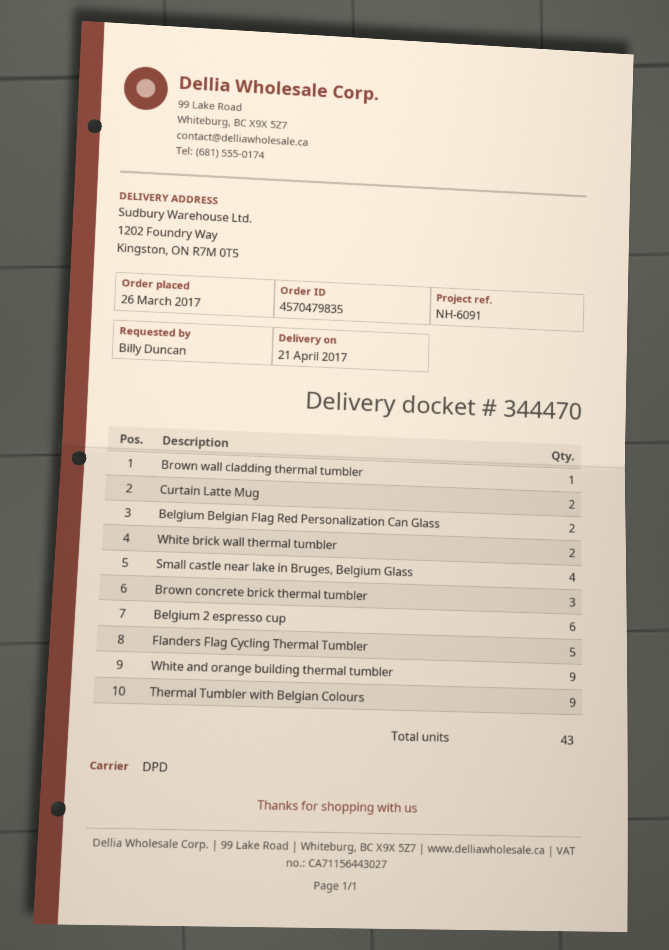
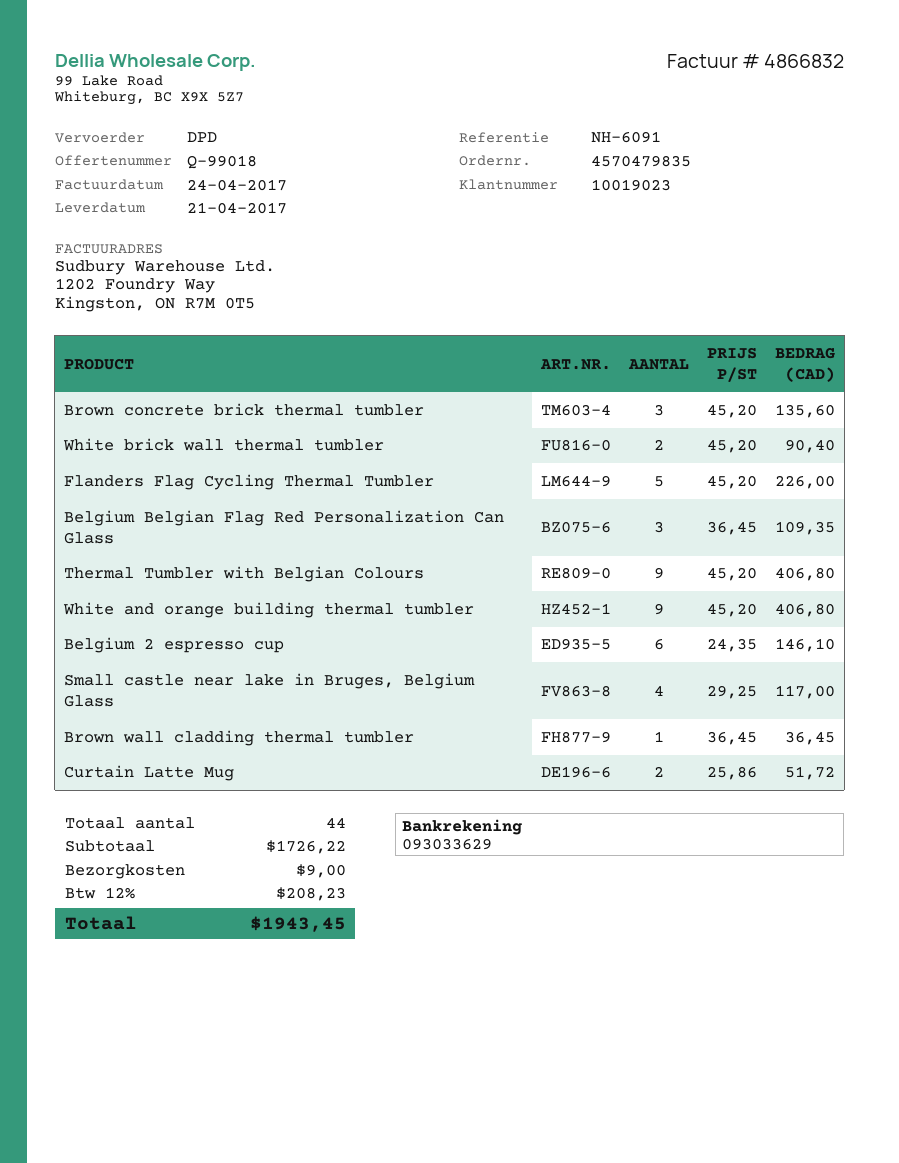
Belgium Belgian Flag Red Personalization Can Glass: 2 -> 3
total quantity: 43 -> 44

